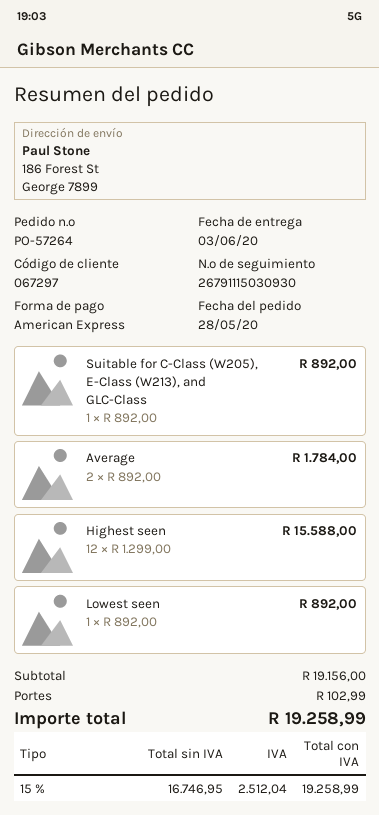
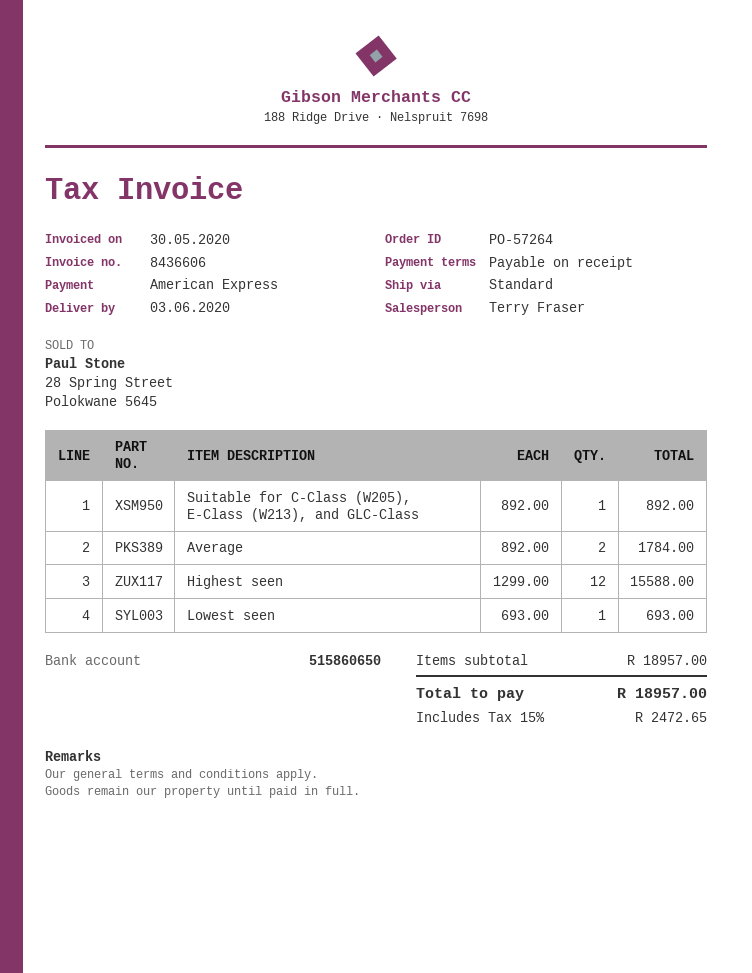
Lowest seen: 1 x 892.00 = 892.00 -> 1 x 693.00 = 693.00
subtotal: 19156.00 -> 18957.00
shipping: 102.99 -> none
tax: 15% = 2512.04 -> 15% = 2472.65
total: 19258.99 -> 18957.00

